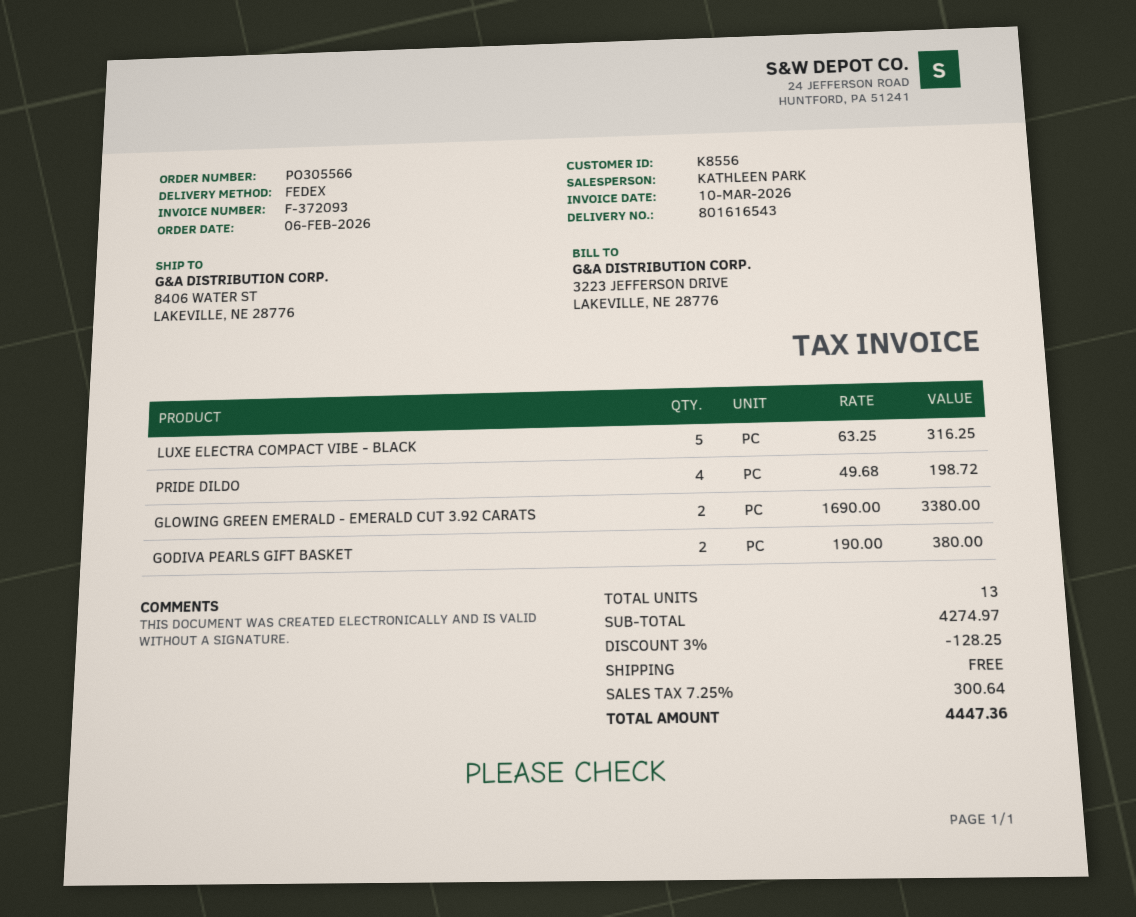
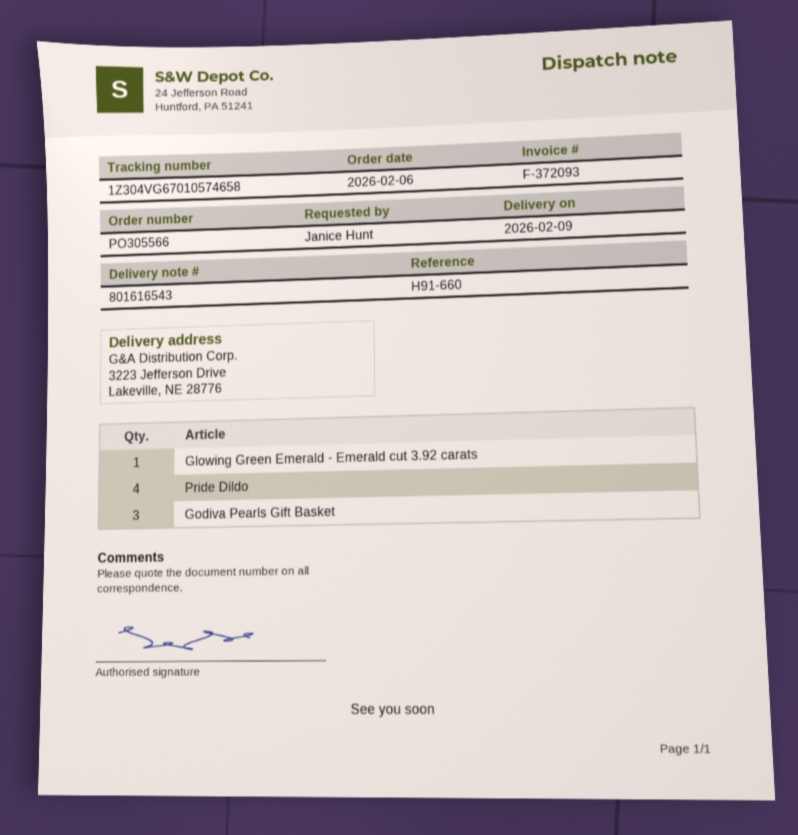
ship to: 8406 WATER ST, LAKEVILLE, NE 28776 -> 3223 Jefferson Drive, Lakeville, NE 28776
LUXE ELECTRA COMPACT VIBE - BLACK: 5 -> none
GLOWING GREEN EMERALD - EMERALD CUT 3.92 CARATS: 2 -> 1
GODIVA PEARLS GIFT BASKET: 2 -> 3

